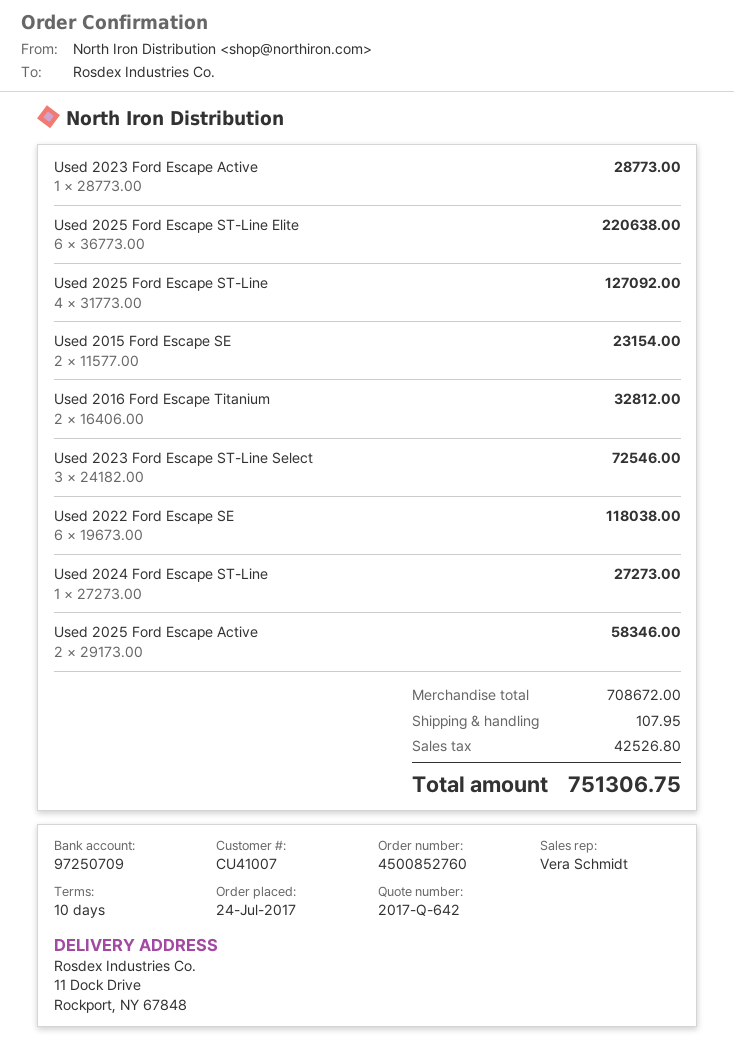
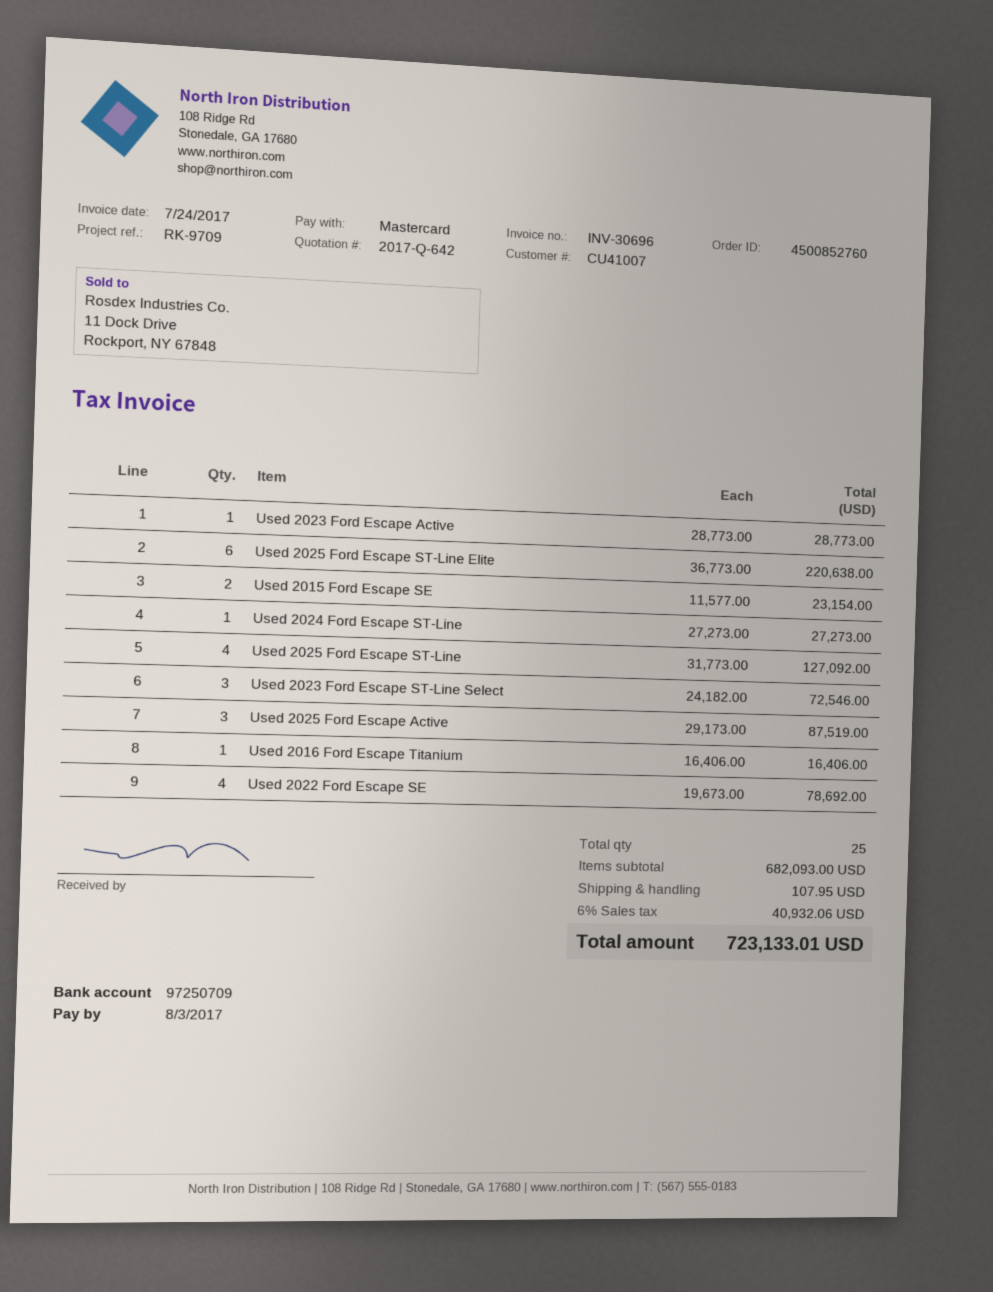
Used 2016 Ford Escape Titanium: 2 x 16406.00 = 32812.00 -> 1 x 16406.00 = 16406.00
Used 2022 Ford Escape SE: 6 x 19673.00 = 118038.00 -> 4 x 19673.00 = 78692.00
Used 2025 Ford Escape Active: 2 x 29173.00 = 58346.00 -> 3 x 29173.00 = 87519.00
subtotal: 708672.00 -> 682093.00
tax: 42526.80 -> 40932.06
total: 751306.75 -> 723133.01

